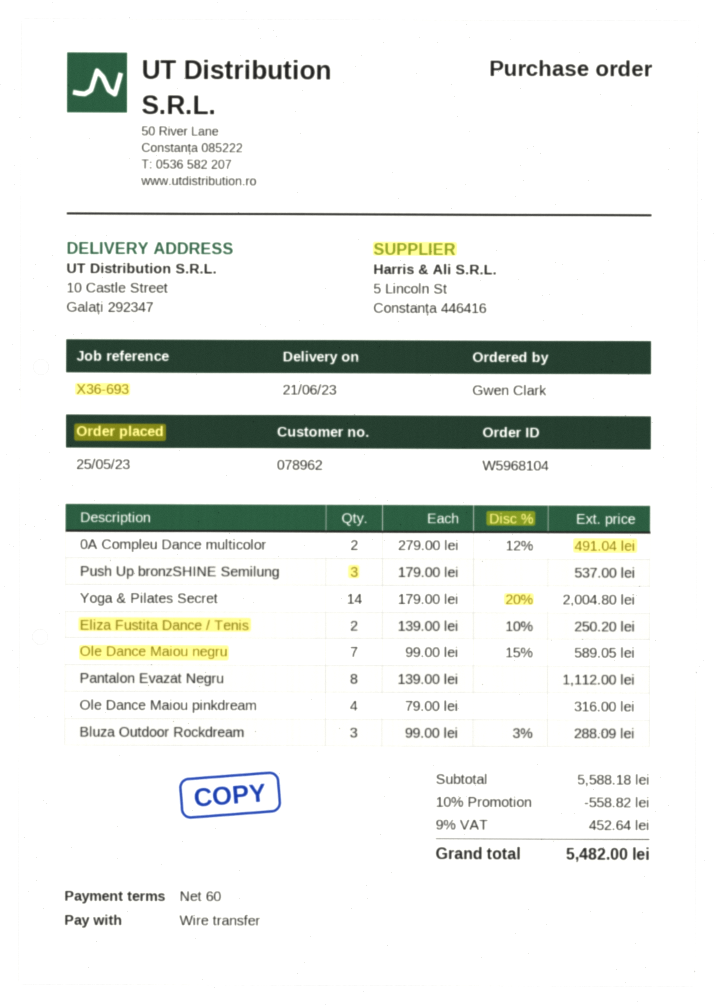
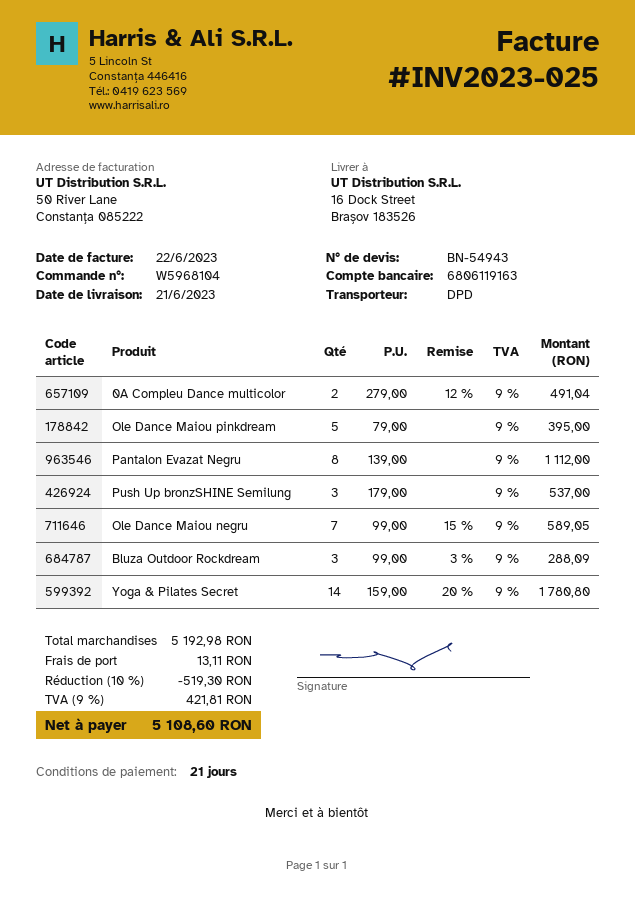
payment terms: 60 days -> 21 days
ship to: 10 Castle Street, Galați 292347 -> 16 Dock Street, Brașov 183526
Yoga & Pilates Secret: 14 x 179.00 - 20% = 2004.80 -> 14 x 159.00 - 20% = 1780.80
Eliza Fustita Dance / Tenis: 2 x 139.00 - 10% = 250.20 -> none
Ole Dance Maiou pinkdream: 4 x 79.00 = 316.00 -> 5 x 79.00 = 395.00
subtotal: 5588.18 -> 5192.98
discount: 10% = 558.82 -> 10% = 519.30
shipping: none -> 13.11
tax: 9% = 452.64 -> 9% = 421.81
total: 5482.00 -> 5108.60

